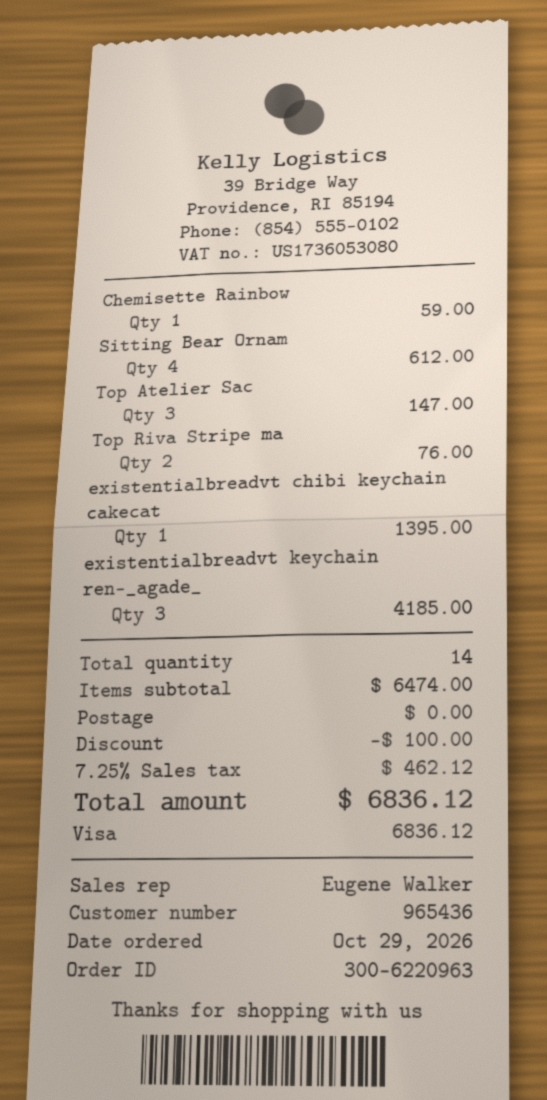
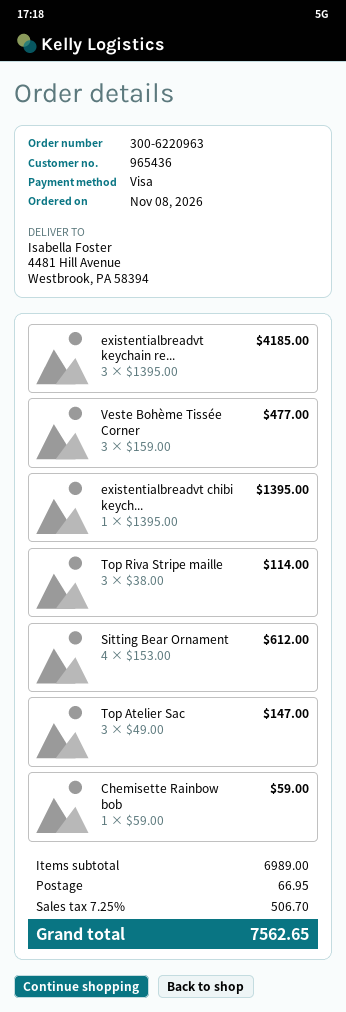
order date: 2026-10-29 -> 2026-11-08
Top Riva Stripe ma: 2 for 76.00 -> 3 for 114.00
Veste Bohème Tissée Corner: none -> 3 for 477.00
subtotal: 6474.00 -> 6989.00
discount: 100.00 -> none
shipping: 0.00 -> 66.95
tax: 7.25% = 462.12 -> 7.25% = 506.70
total: 6836.12 -> 7562.65

